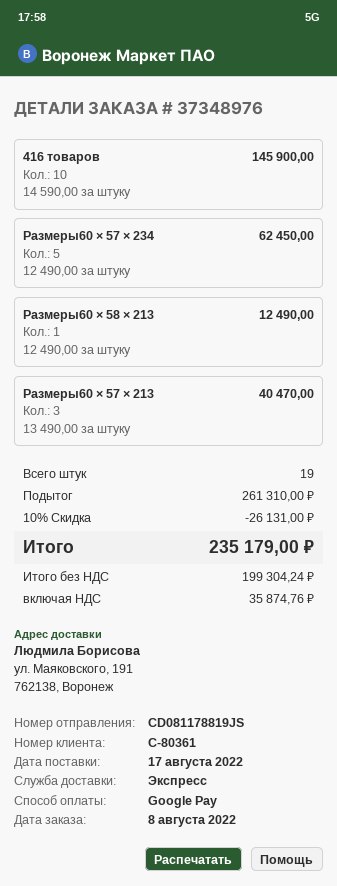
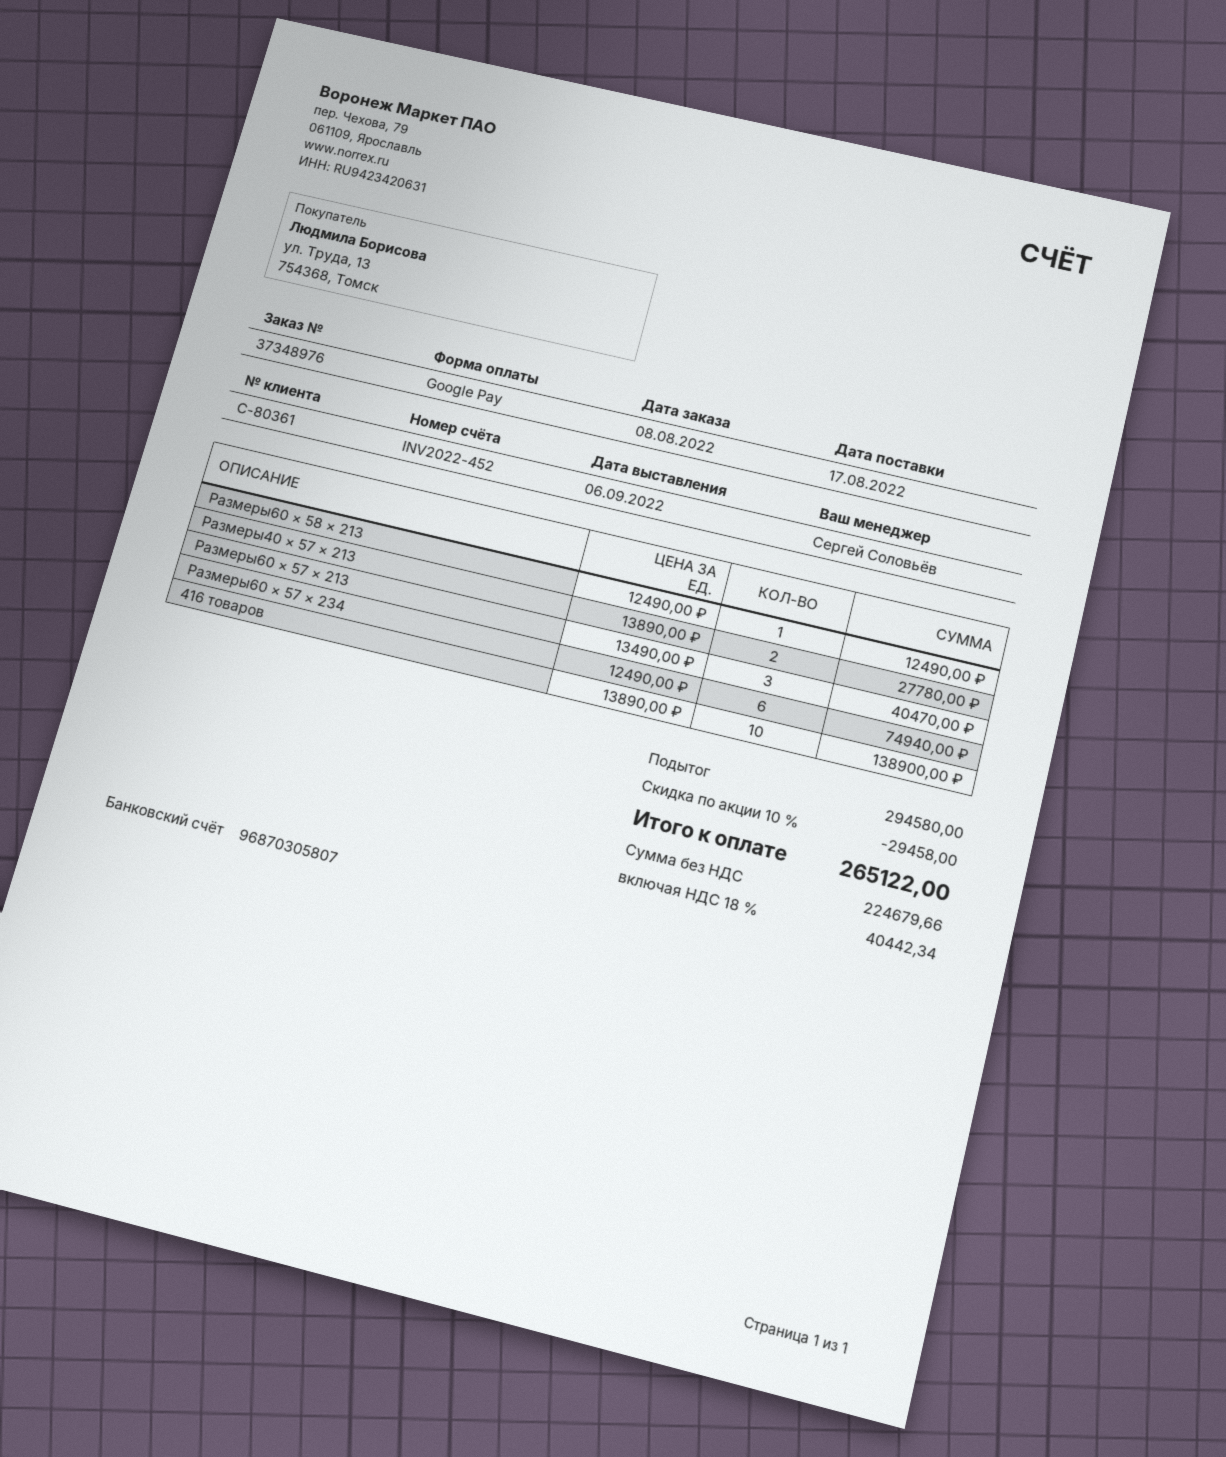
416 товаров: 10 x 14590.00 = 145900.00 -> 10 x 13890.00 = 138900.00
Размеры60 × 57 × 234: 5 x 12490.00 = 62450.00 -> 6 x 12490.00 = 74940.00
Размеры40 × 57 × 213: none -> 2 x 13890.00 = 27780.00
subtotal: 261310.00 -> 294580.00
discount: 10% = 26131.00 -> 10% = 29458.00
net: 199304.24 -> 224679.66
tax: 35874.76 -> 40442.34
total: 235179.00 -> 265122.00

